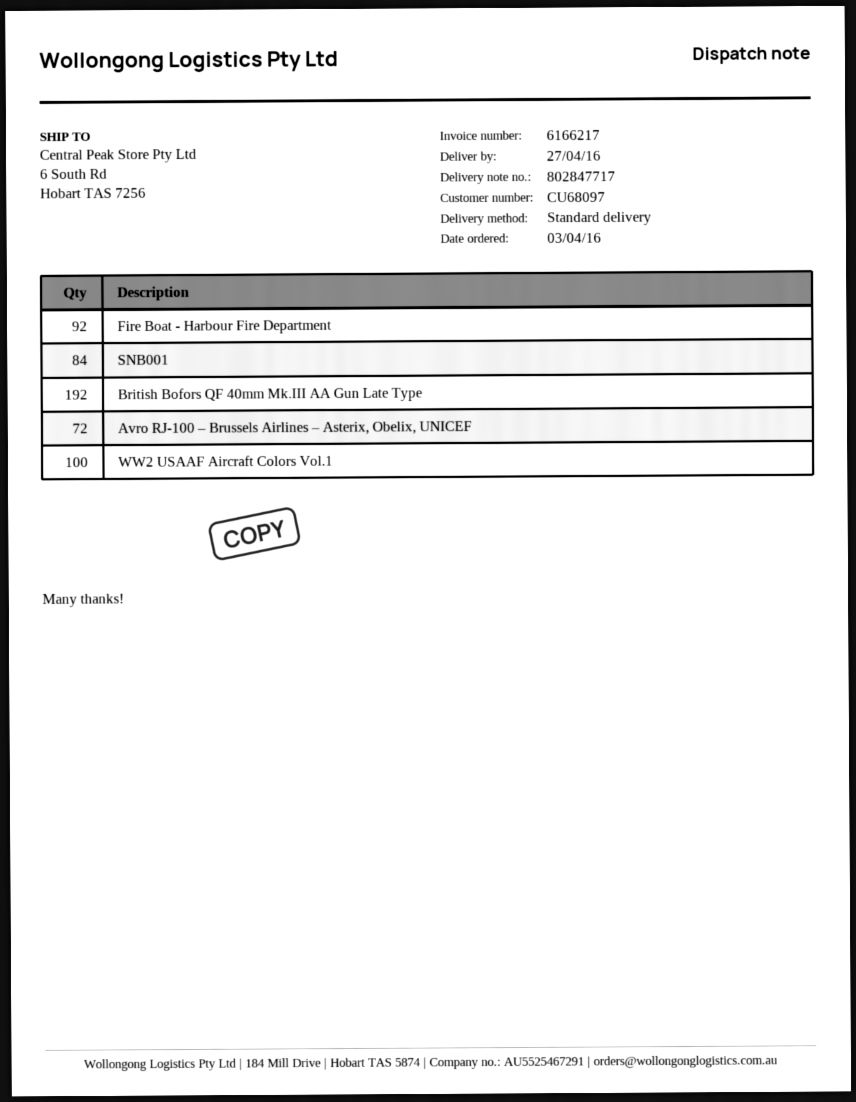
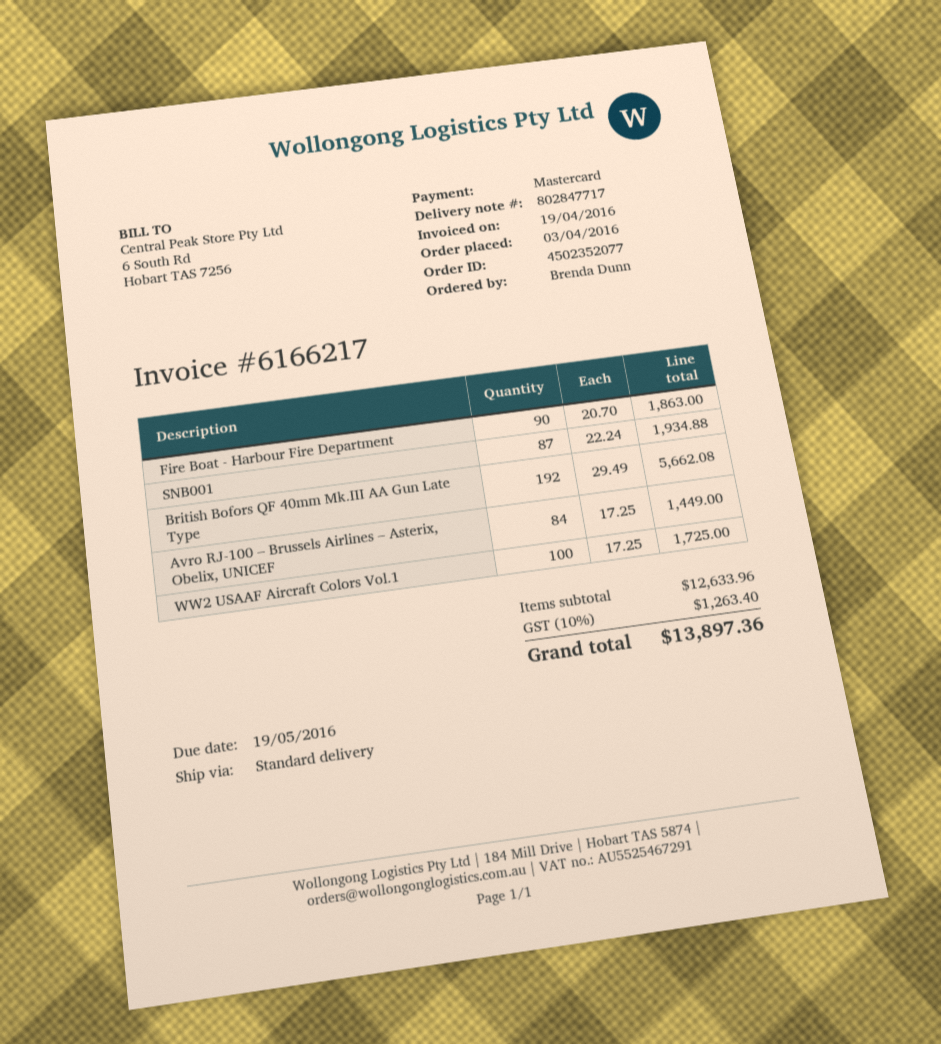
Fire Boat - Harbour Fire Department: 92 -> 90
SNB001: 84 -> 87
Avro RJ-100 – Brussels Airlines – Asterix, Obelix, UNICEF: 72 -> 84

